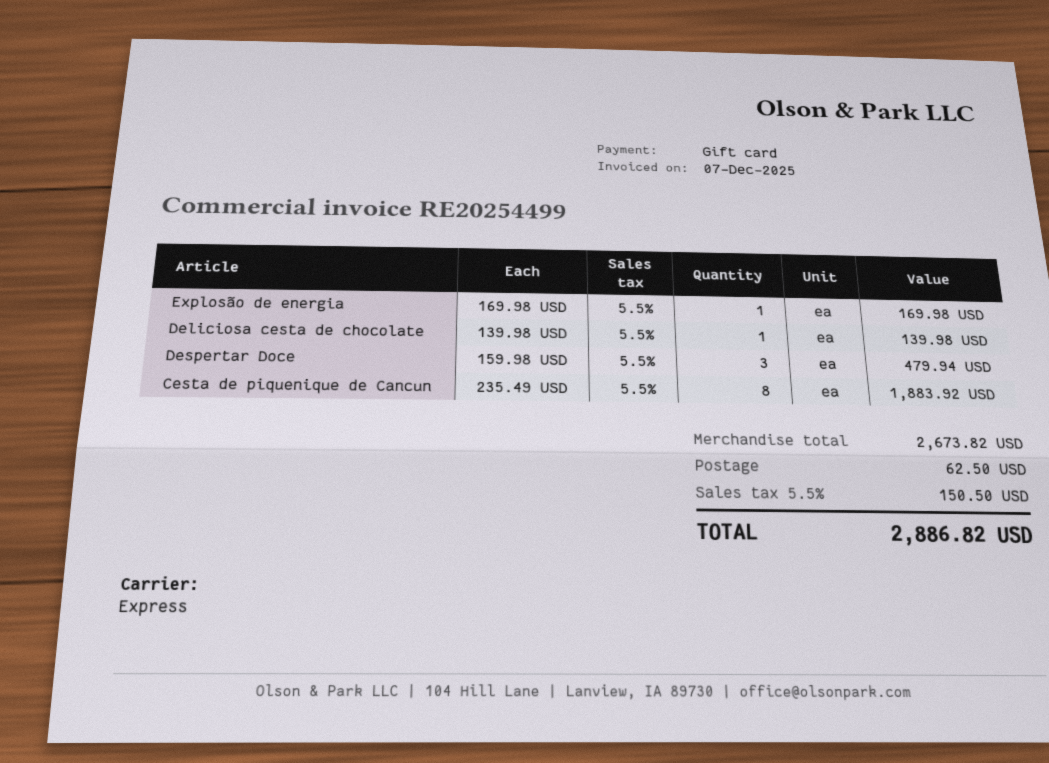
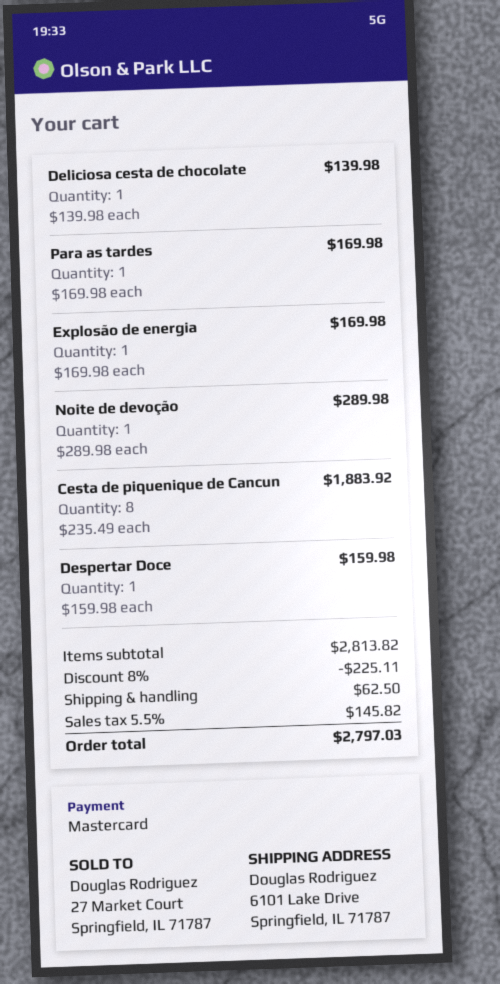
payment method: gift card -> Mastercard
Despertar Doce: 3 x 159.98 = 479.94 -> 1 x 159.98 = 159.98
Para as tardes: none -> 1 x 169.98 = 169.98
Noite de devoção: none -> 1 x 289.98 = 289.98
subtotal: 2673.82 -> 2813.82
discount: none -> 8% = 225.11
tax: 5.5% = 150.50 -> 5.5% = 145.82
total: 2886.82 -> 2797.03

